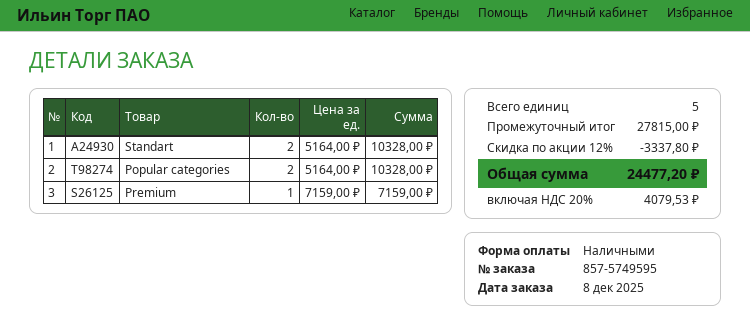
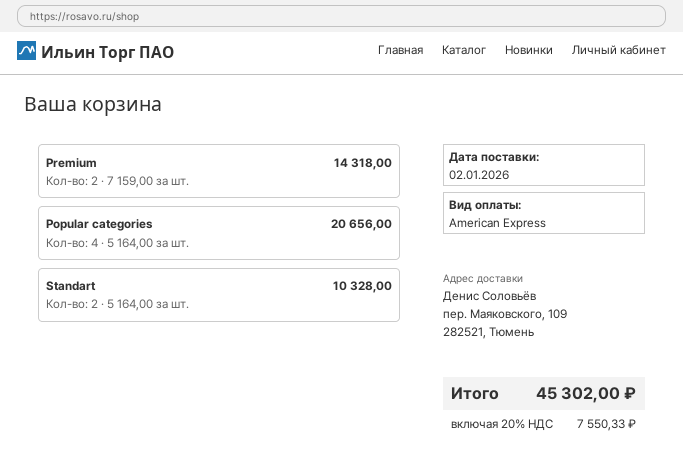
payment method: cash -> American Express
Popular categories: 2 x 5164.00 = 10328.00 -> 4 x 5164.00 = 20656.00
Premium: 1 x 7159.00 = 7159.00 -> 2 x 7159.00 = 14318.00
discount: 12% = 3337.80 -> none
tax: 20% = 4079.53 -> 20% = 7550.33
total: 24477.20 -> 45302.00

